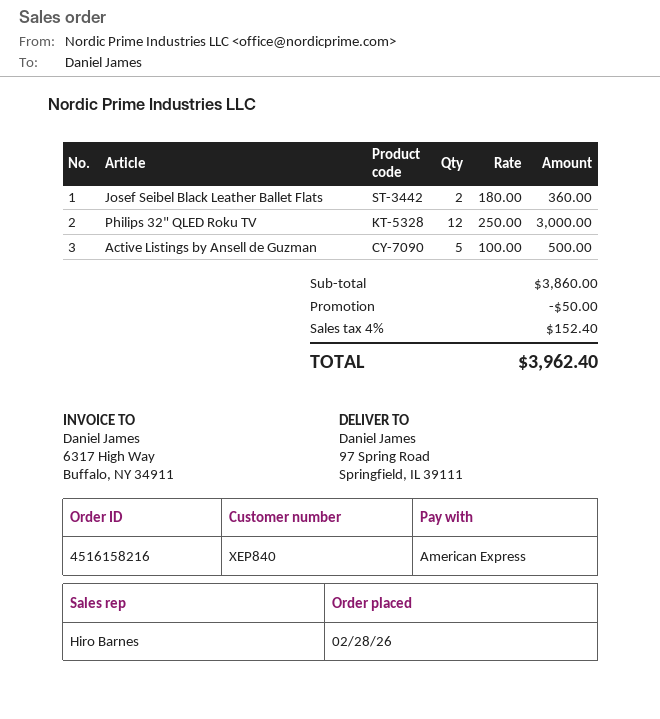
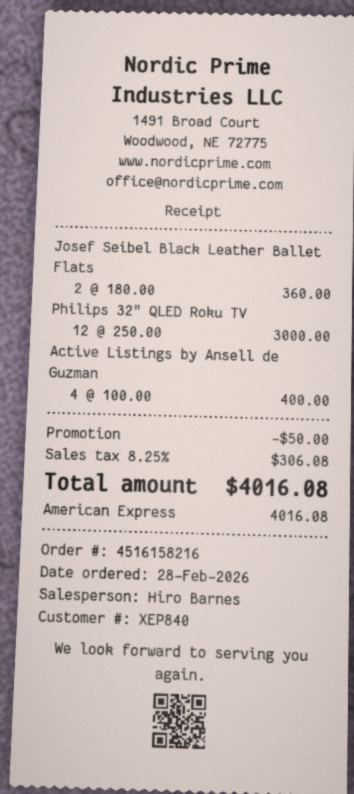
Active Listings by Ansell de Guzman: 5 x 100.00 = 500.00 -> 4 x 100.00 = 400.00
tax: 4% = 152.40 -> 8.25% = 306.08
total: 3962.40 -> 4016.08

